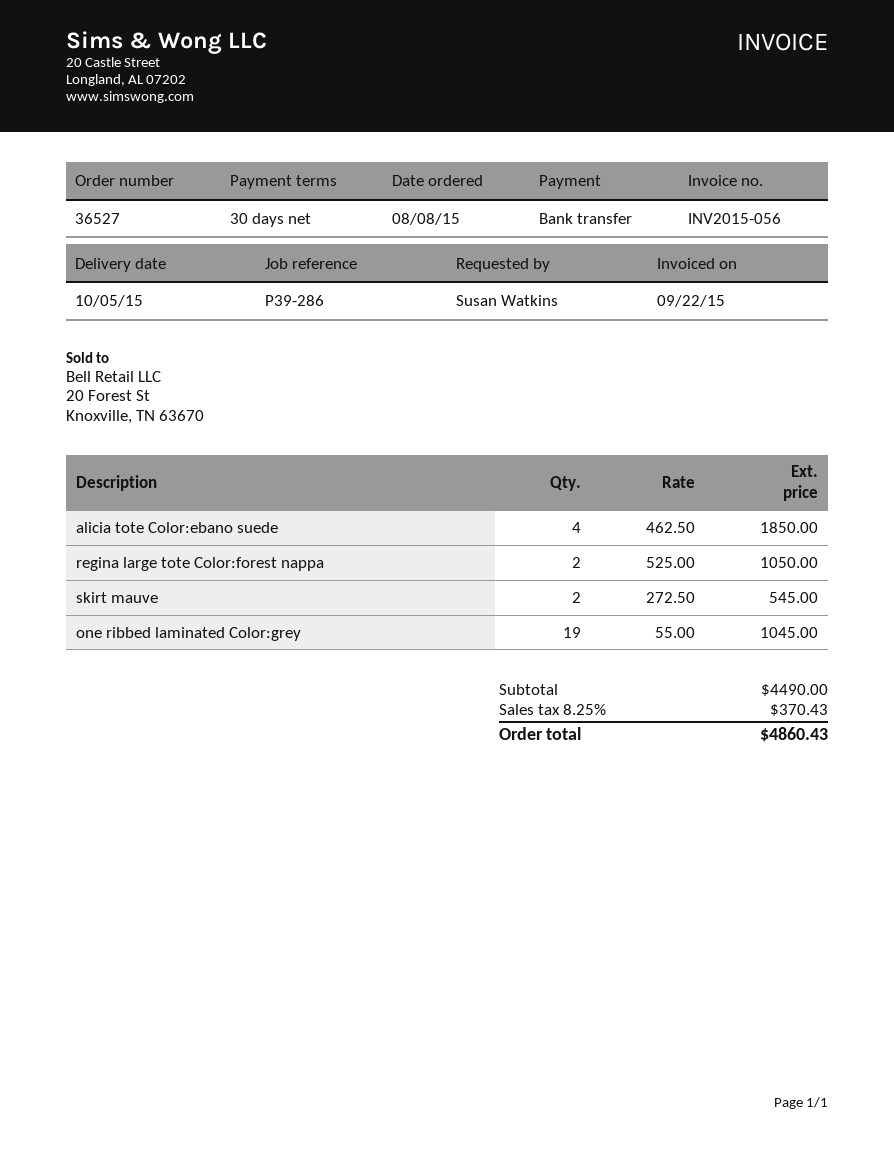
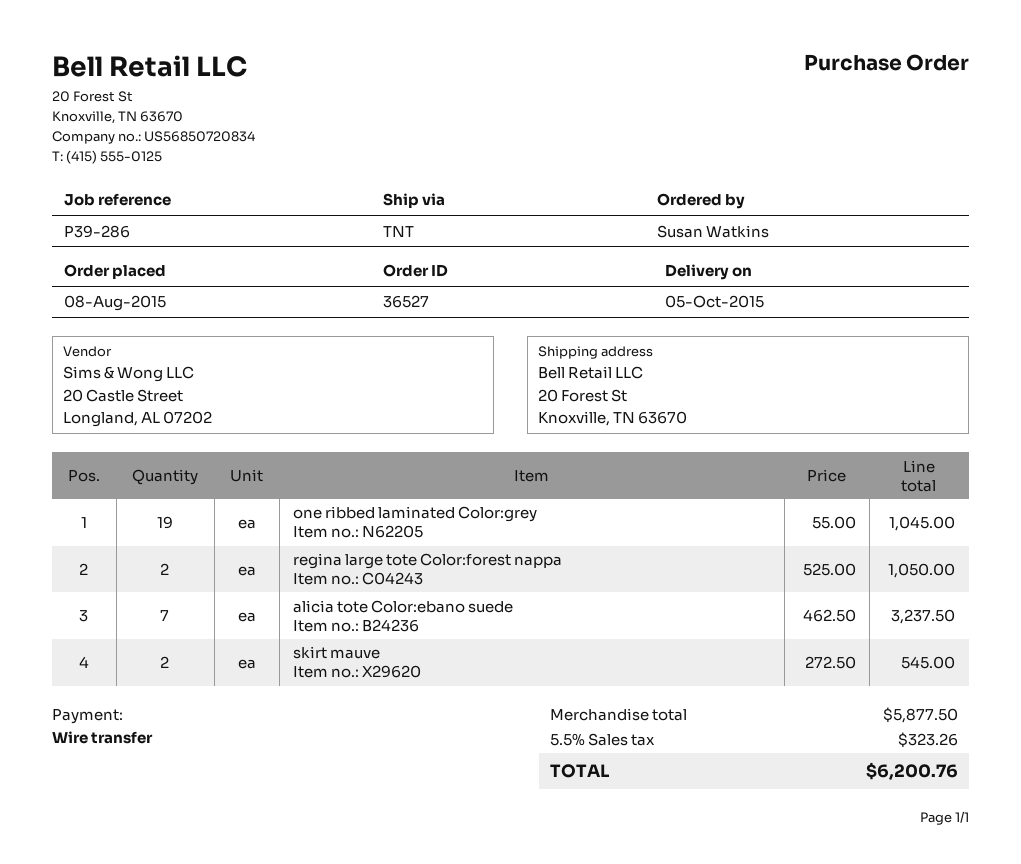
alicia tote Color:ebano suede: 4 x 462.50 = 1850.00 -> 7 x 462.50 = 3237.50
subtotal: 4490.00 -> 5877.50
tax: 8.25% = 370.43 -> 5.5% = 323.26
total: 4860.43 -> 6200.76

